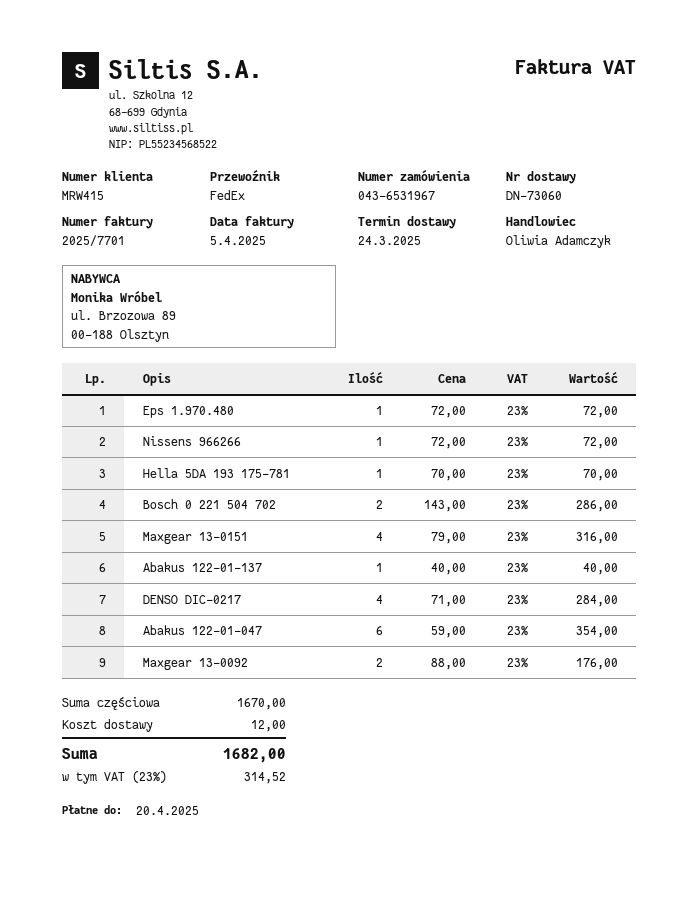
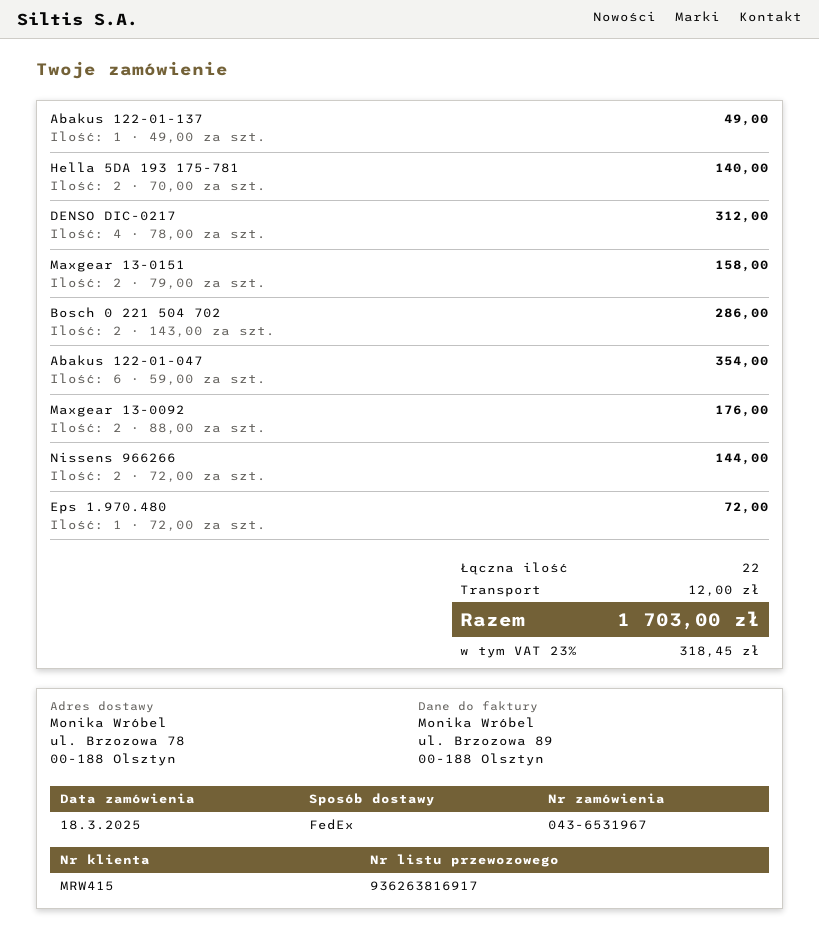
Nissens 966266: 1 x 72.00 = 72.00 -> 2 x 72.00 = 144.00
Hella 5DA 193 175-781: 1 x 70.00 = 70.00 -> 2 x 70.00 = 140.00
Maxgear 13-0151: 4 x 79.00 = 316.00 -> 2 x 79.00 = 158.00
Abakus 122-01-137: 1 x 40.00 = 40.00 -> 1 x 49.00 = 49.00
DENSO DIC-0217: 4 x 71.00 = 284.00 -> 4 x 78.00 = 312.00
tax: 23% = 314.52 -> 23% = 318.45
total: 1682.00 -> 1703.00

